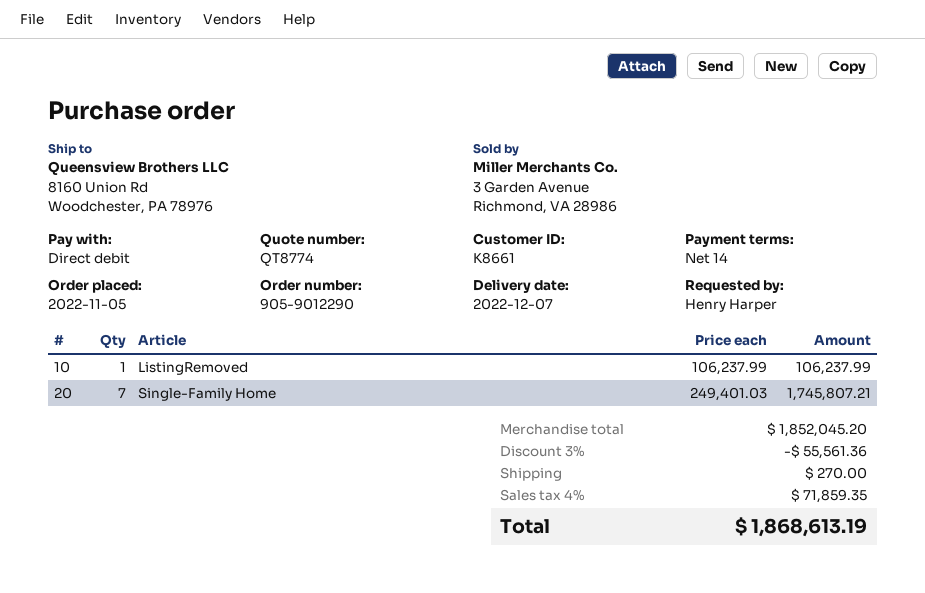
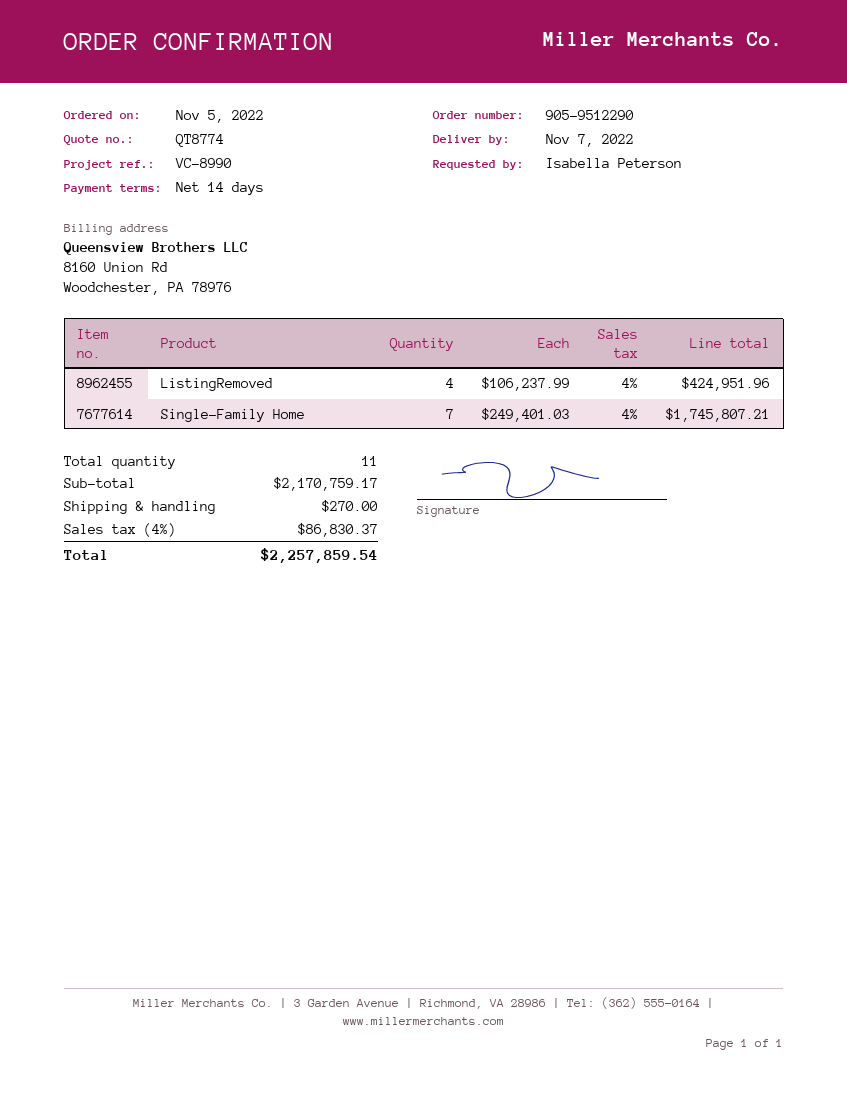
order number: 905-9012290 -> 905-9512290
delivery date: 2022-12-07 -> 2022-11-07
ordered by: Henry Harper -> Isabella Peterson
ListingRemoved: 1 x 106237.99 = 106237.99 -> 4 x 106237.99 = 424951.96
subtotal: 1852045.20 -> 2170759.17
discount: 3% = 55561.36 -> none
tax: 4% = 71859.35 -> 4% = 86830.37
total: 1868613.19 -> 2257859.54

